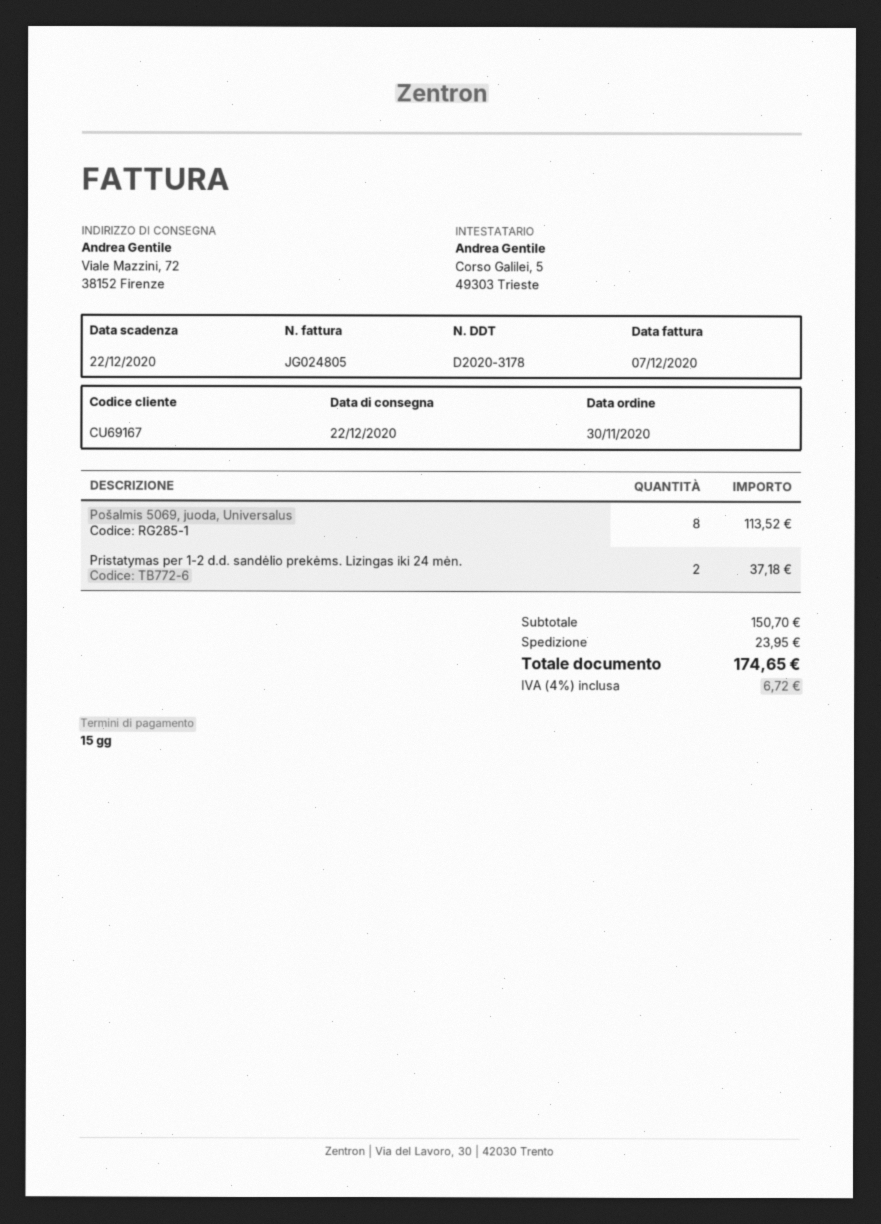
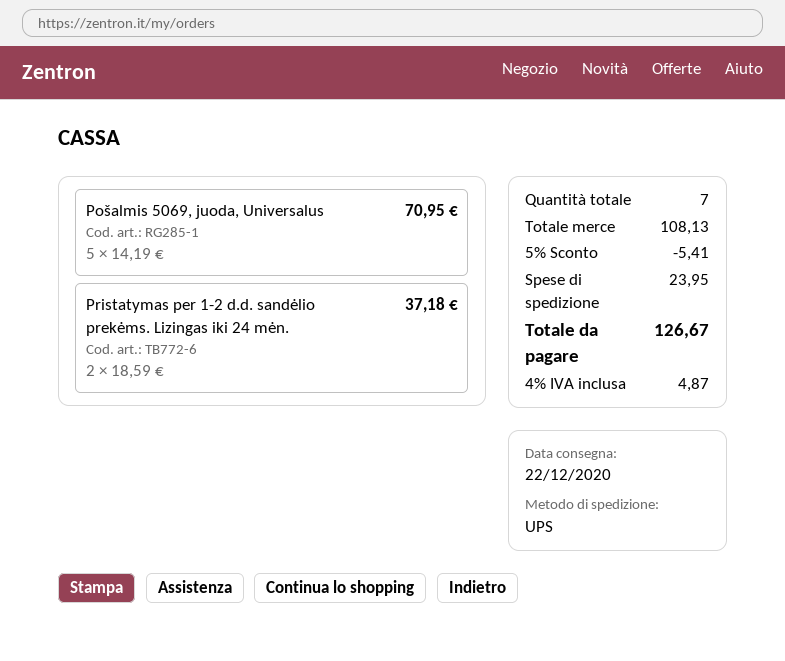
Pošalmis 5069, juoda, Universalus: 8 for 113.52 -> 5 for 70.95
subtotal: 150.70 -> 108.13
discount: none -> 5% = 5.41
tax: 4% = 6.72 -> 4% = 4.87
total: 174.65 -> 126.67

